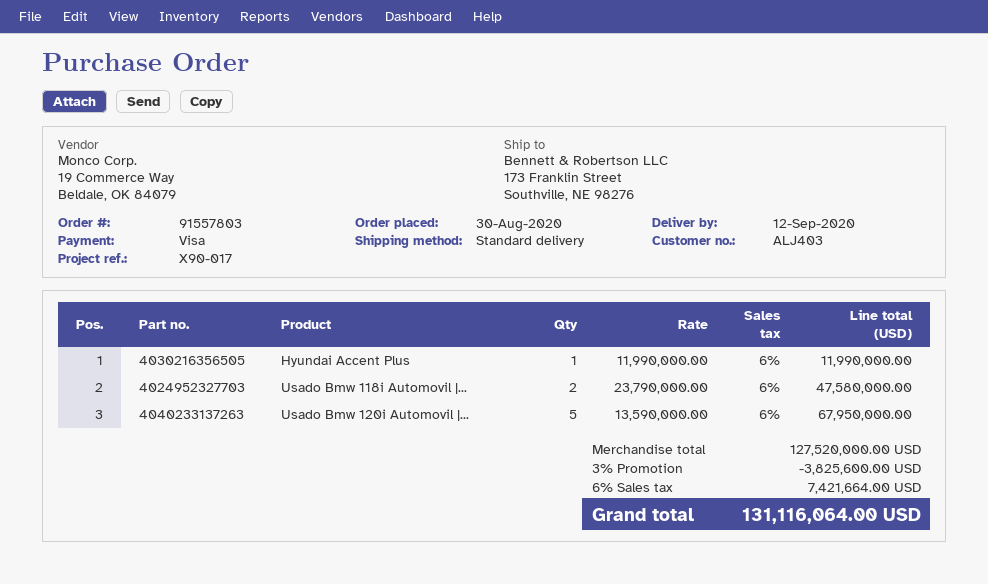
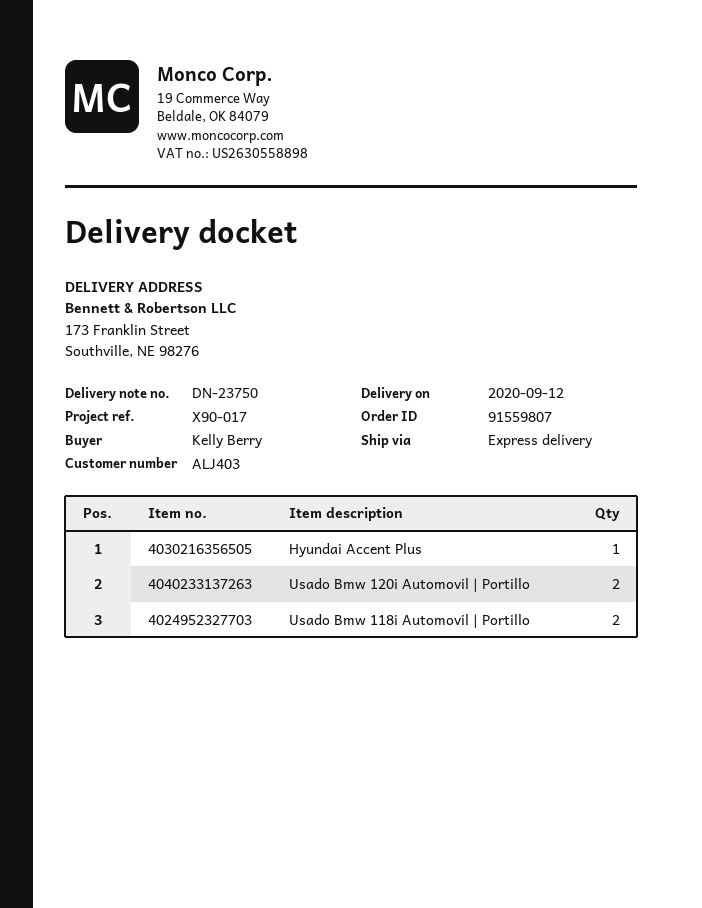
order number: 91557803 -> 91559807
shipping method: standard -> express
Usado Bmw 120i Automovil |...: 5 -> 2

